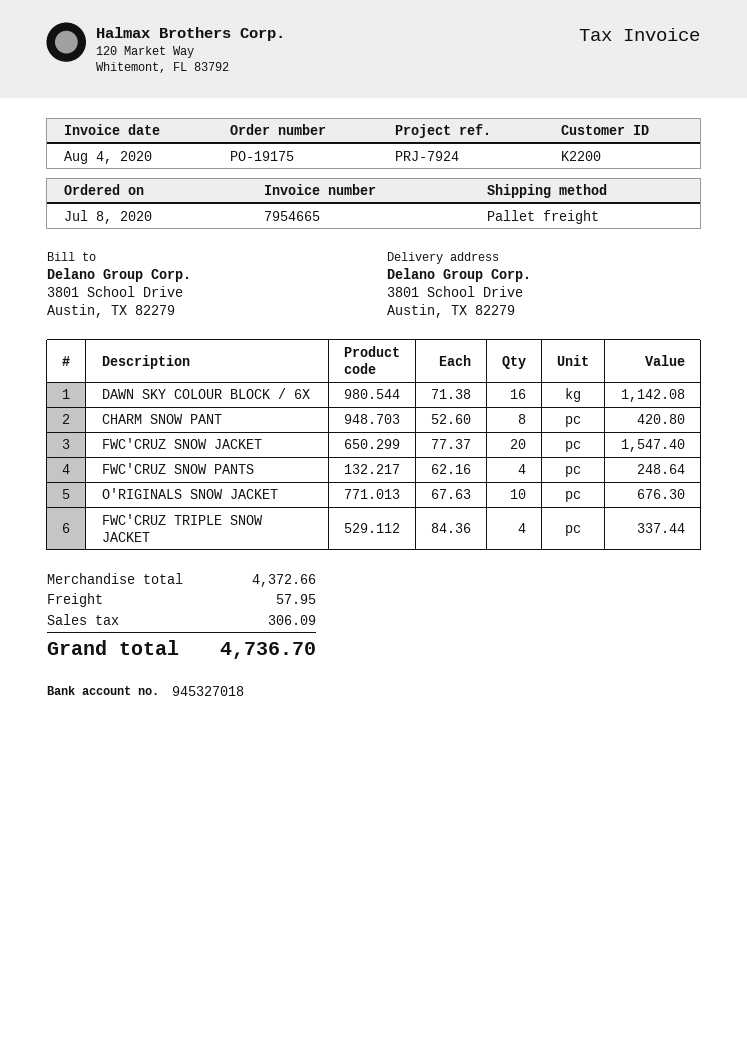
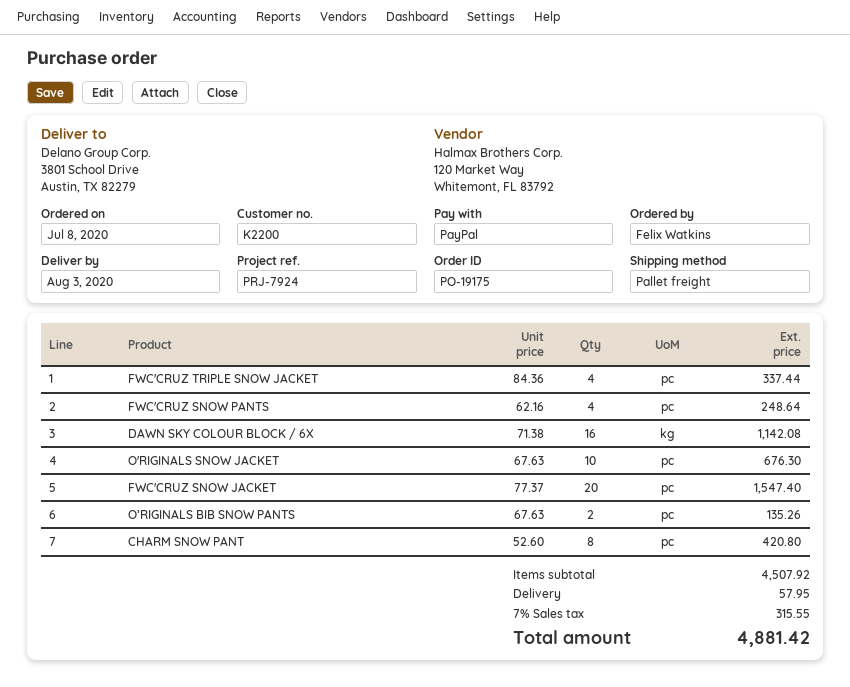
O’RIGINALS BIB SNOW PANTS: none -> 2 x 67.63 = 135.26
subtotal: 4372.66 -> 4507.92
tax: 306.09 -> 315.55
total: 4736.70 -> 4881.42

